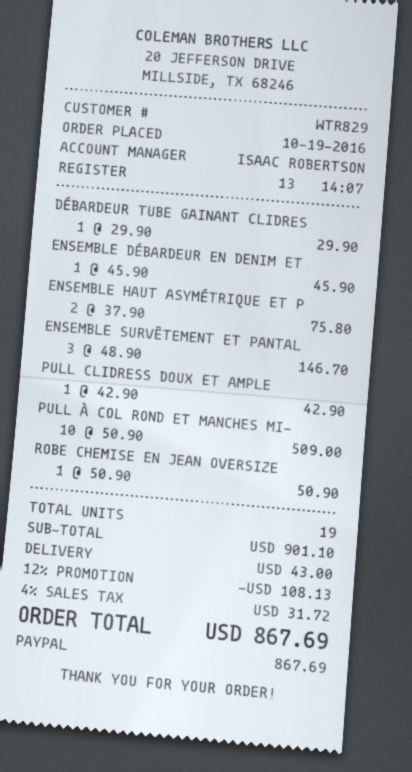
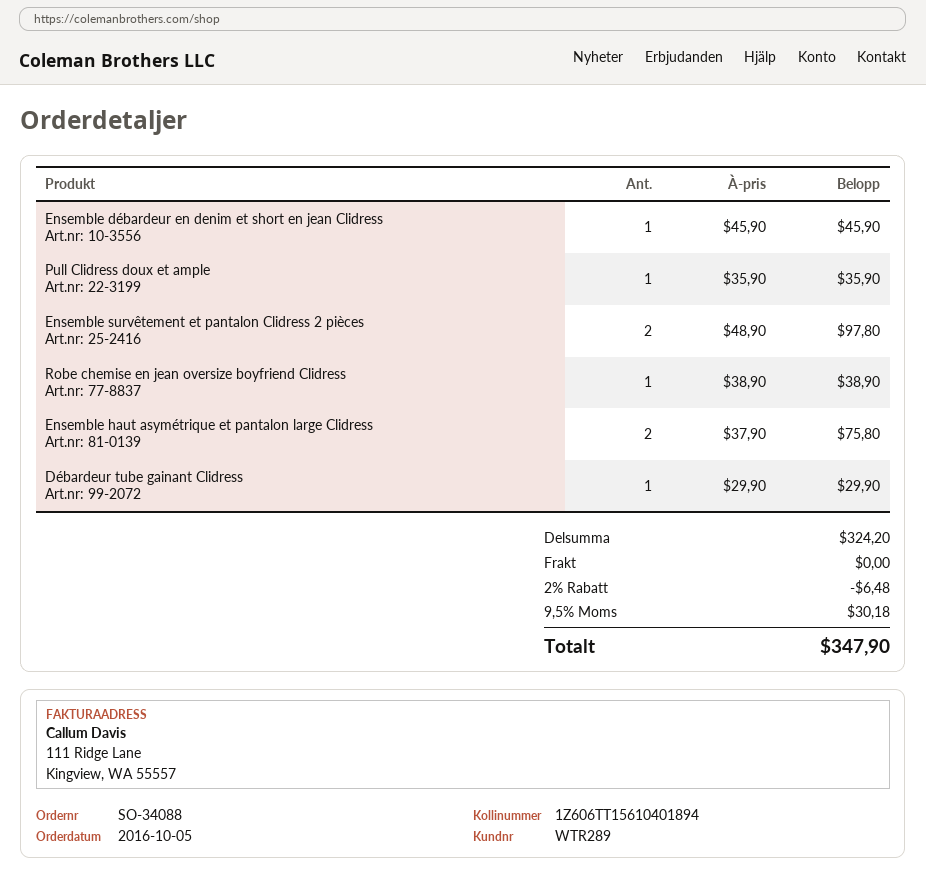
order date: 2016-10-19 -> 2016-10-05
customer number: WTR829 -> WTR289
ENSEMBLE SURVÊTEMENT ET PANTAL: 3 x 48.90 = 146.70 -> 2 x 48.90 = 97.80
PULL CLIDRESS DOUX ET AMPLE: 1 x 42.90 = 42.90 -> 1 x 35.90 = 35.90
PULL À COL ROND ET MANCHES MI-: 10 x 50.90 = 509.00 -> none
ROBE CHEMISE EN JEAN OVERSIZE: 1 x 50.90 = 50.90 -> 1 x 38.90 = 38.90
subtotal: 901.10 -> 324.20
discount: 12% = 108.13 -> 2% = 6.48
shipping: 43.00 -> 0.00
tax: 4% = 31.72 -> 9.5% = 30.18
total: 867.69 -> 347.90

